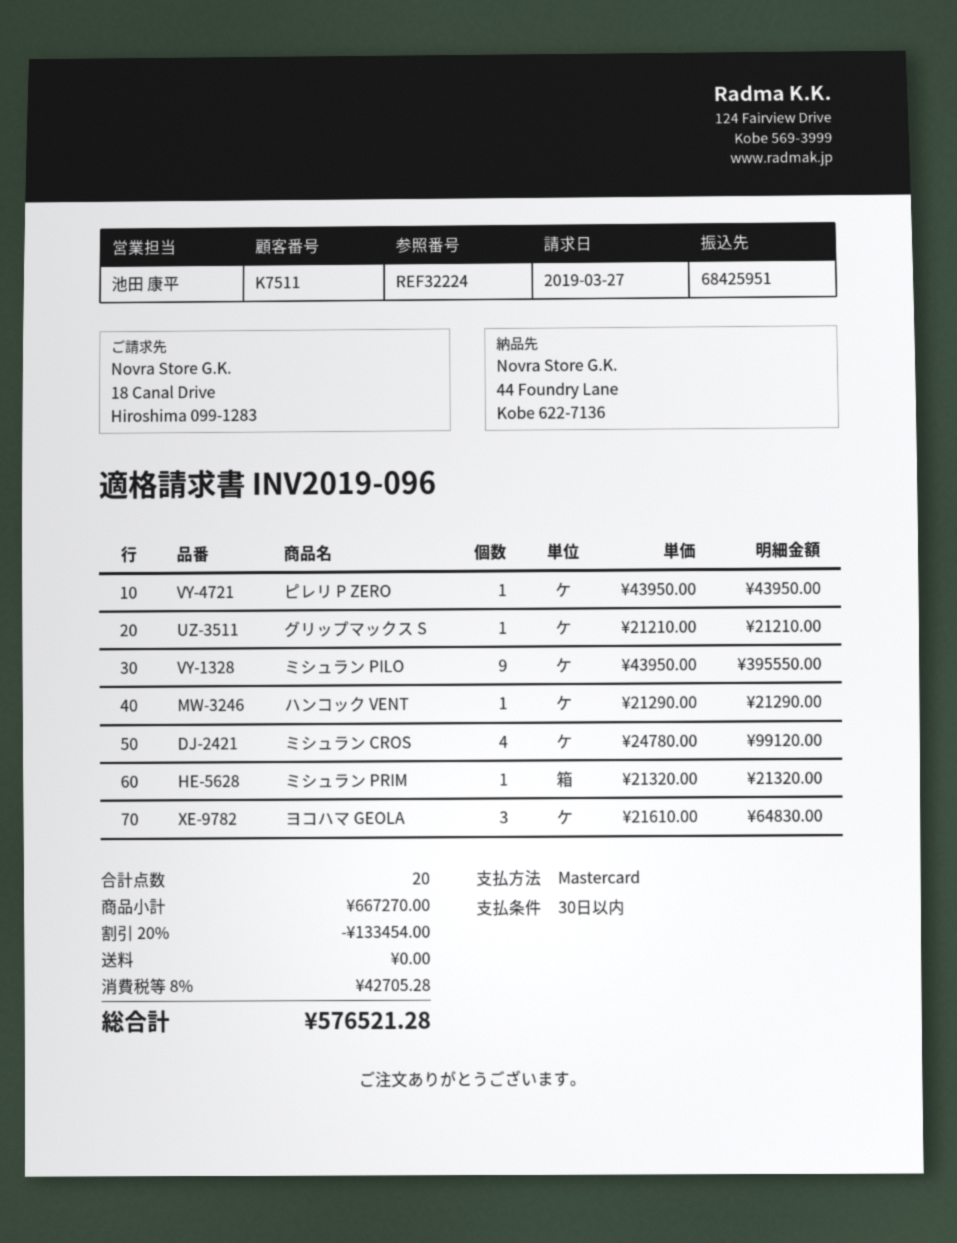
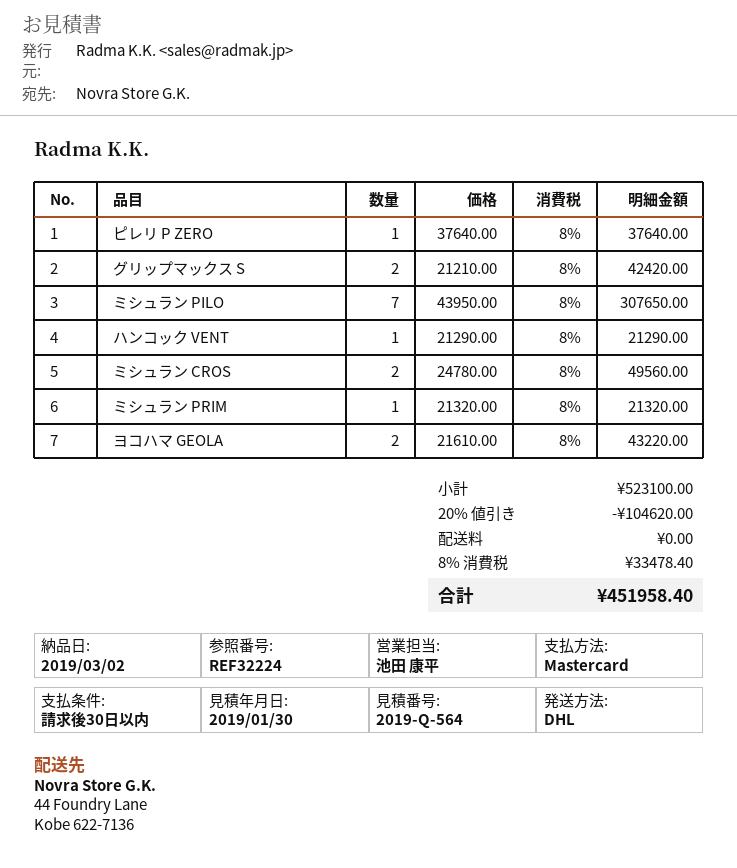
ピレリ P ZERO: 1 x 43950.00 = 43950.00 -> 1 x 37640.00 = 37640.00
グリップマックス S: 1 x 21210.00 = 21210.00 -> 2 x 21210.00 = 42420.00
ミシュラン PILO: 9 x 43950.00 = 395550.00 -> 7 x 43950.00 = 307650.00
ミシュラン CROS: 4 x 24780.00 = 99120.00 -> 2 x 24780.00 = 49560.00
ヨコハマ GEOLA: 3 x 21610.00 = 64830.00 -> 2 x 21610.00 = 43220.00
subtotal: 667270.00 -> 523100.00
discount: 20% = 133454.00 -> 20% = 104620.00
tax: 8% = 42705.28 -> 8% = 33478.40
total: 576521.28 -> 451958.40

